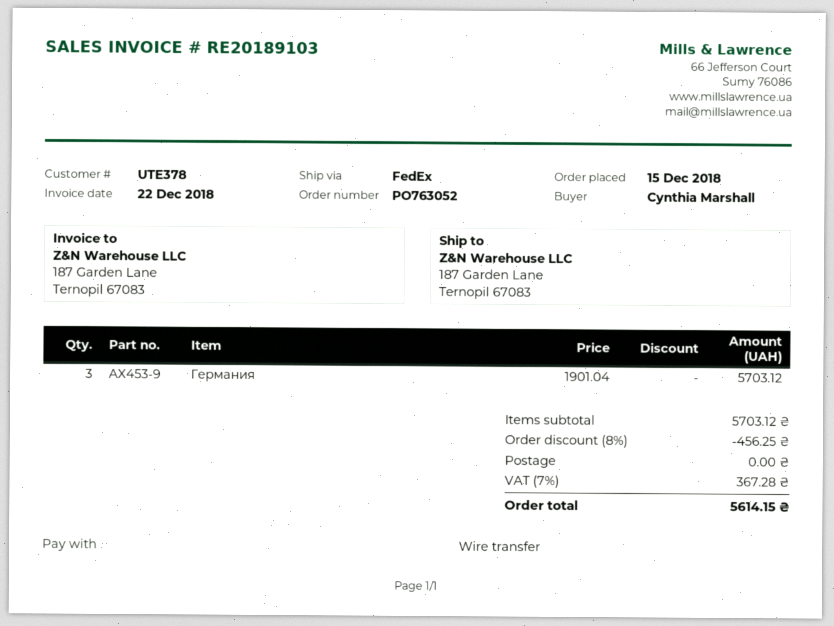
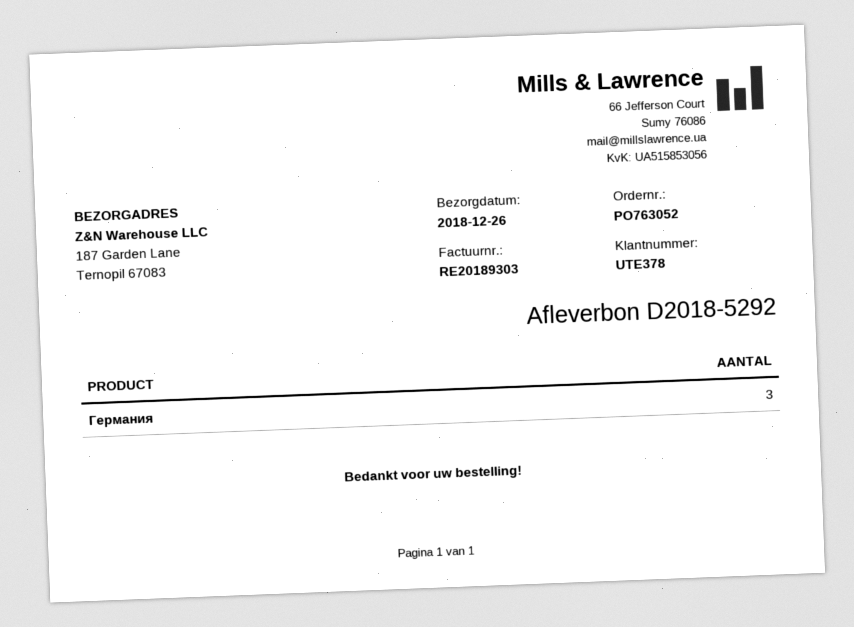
invoice number: RE20189103 -> RE20189303

